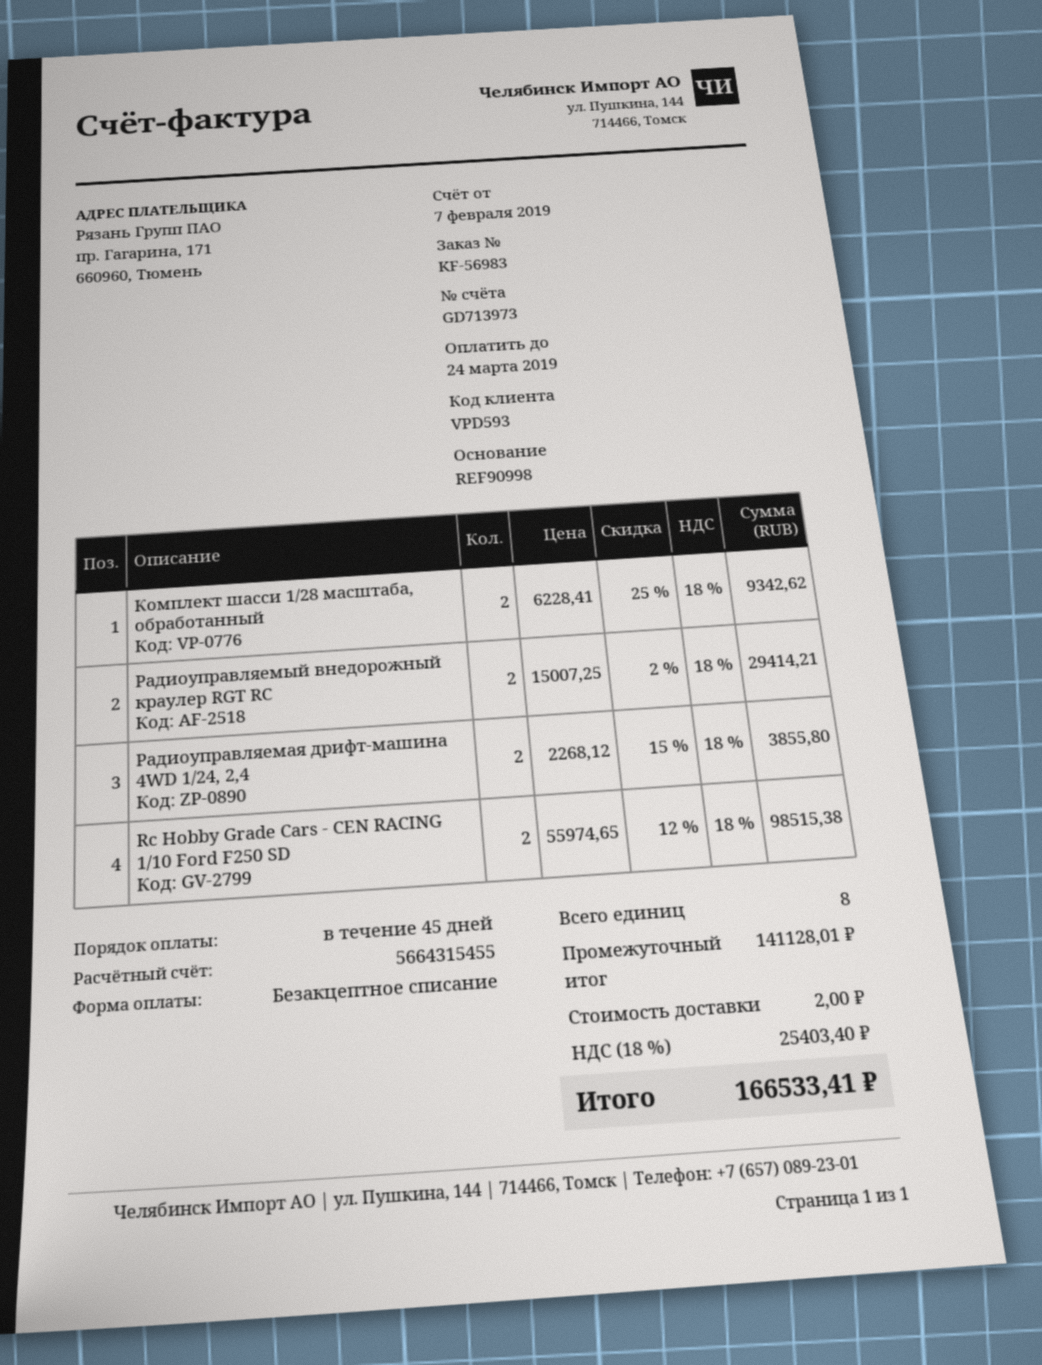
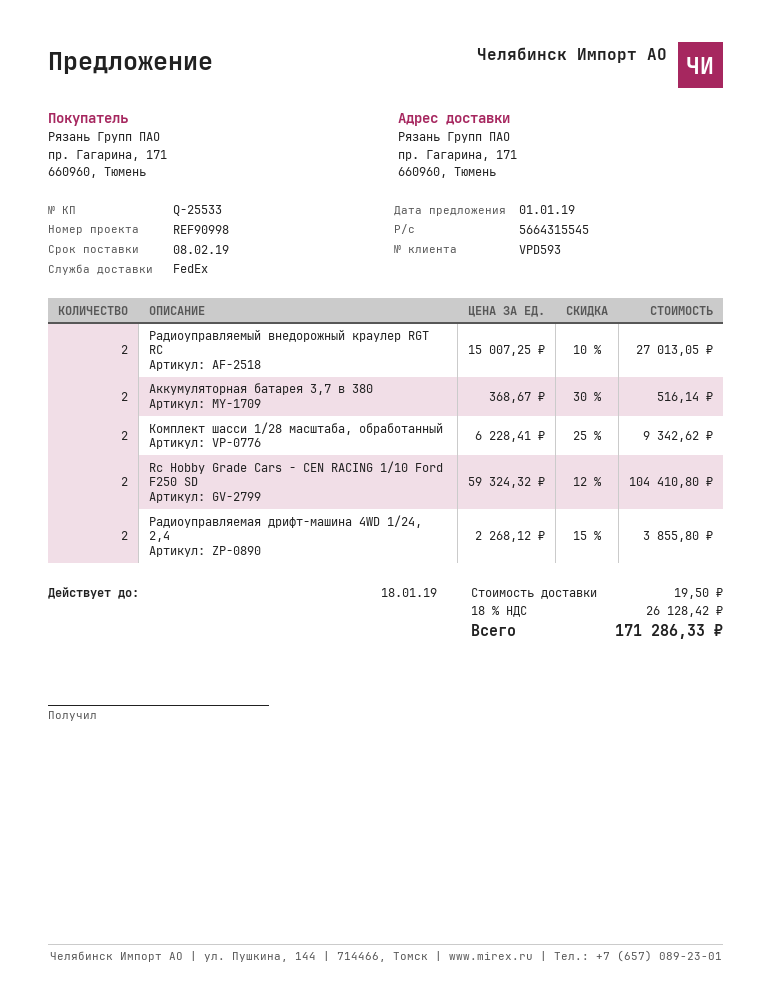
bank account: 5664315455 -> 5664315545
Радиоуправляемый внедорожный краулер RGT RC: 2 x 15007.25 - 2% = 29414.21 -> 2 x 15007.25 - 10% = 27013.05
Rc Hobby Grade Cars - CEN RACING 1/10 Ford F250 SD: 2 x 55974.65 - 12% = 98515.38 -> 2 x 59324.32 - 12% = 104410.80
Аккумуляторная батарея 3,7 в 380: none -> 2 x 368.67 - 30% = 516.14
shipping: 2.00 -> 19.50
tax: 18% = 25403.40 -> 18% = 26128.42
total: 166533.41 -> 171286.33

